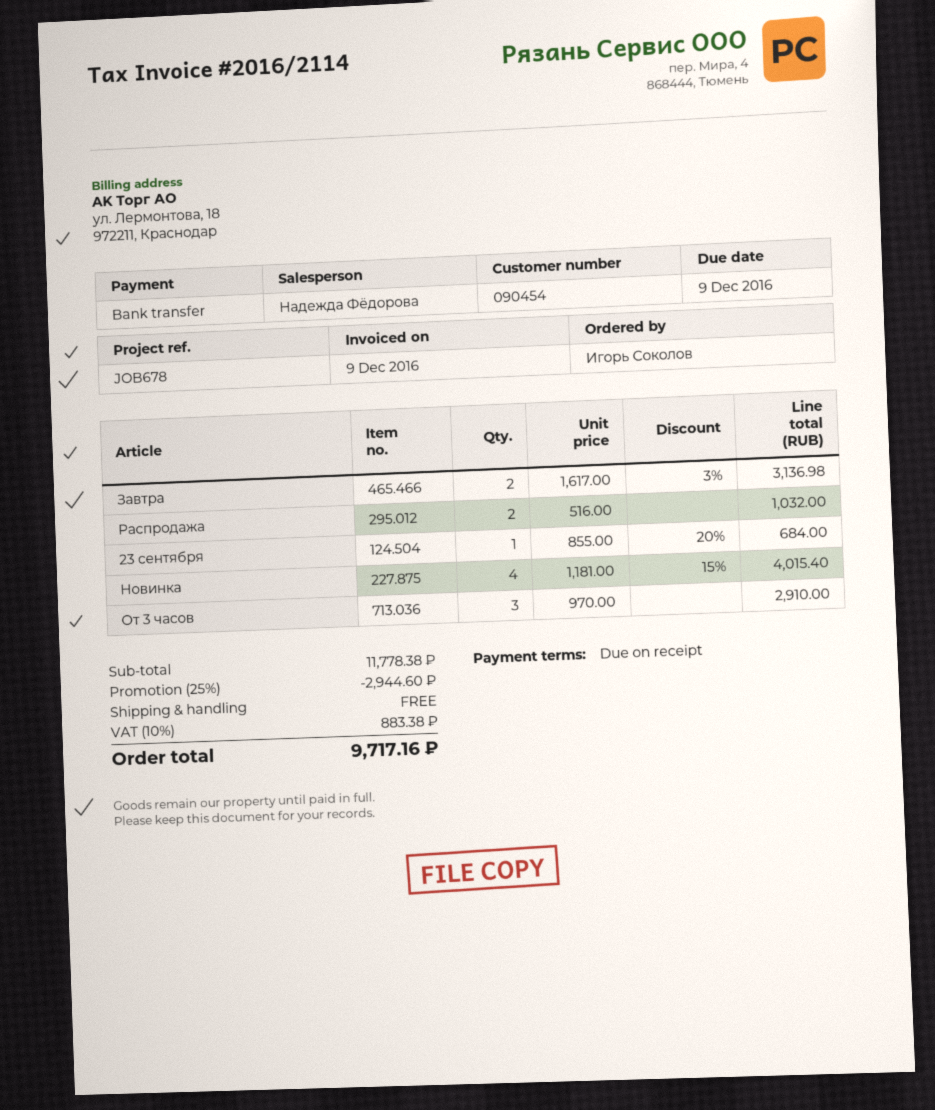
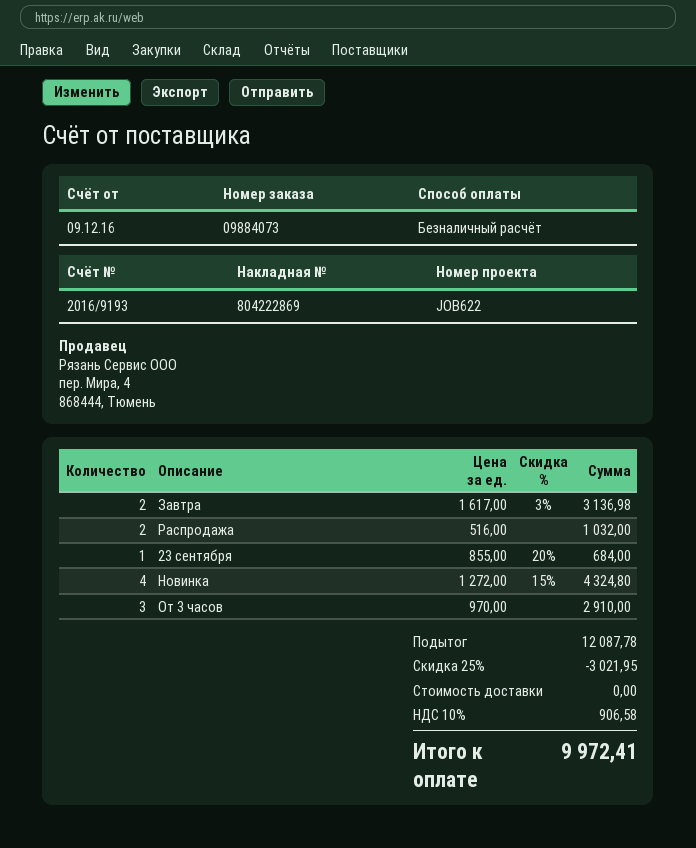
invoice number: 2016/2114 -> 2016/9193
reference: JOB678 -> JOB622
Новинка: 4 x 1181.00 - 15% = 4015.40 -> 4 x 1272.00 - 15% = 4324.80
subtotal: 11778.38 -> 12087.78
discount: 25% = 2944.60 -> 25% = 3021.95
tax: 10% = 883.38 -> 10% = 906.58
total: 9717.16 -> 9972.41

